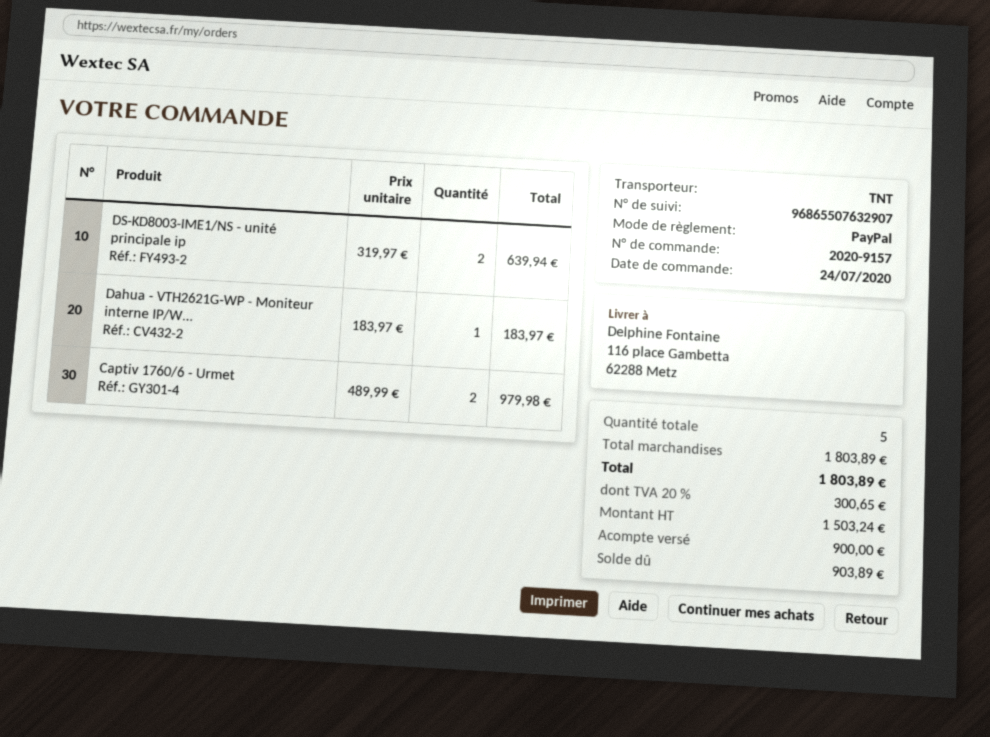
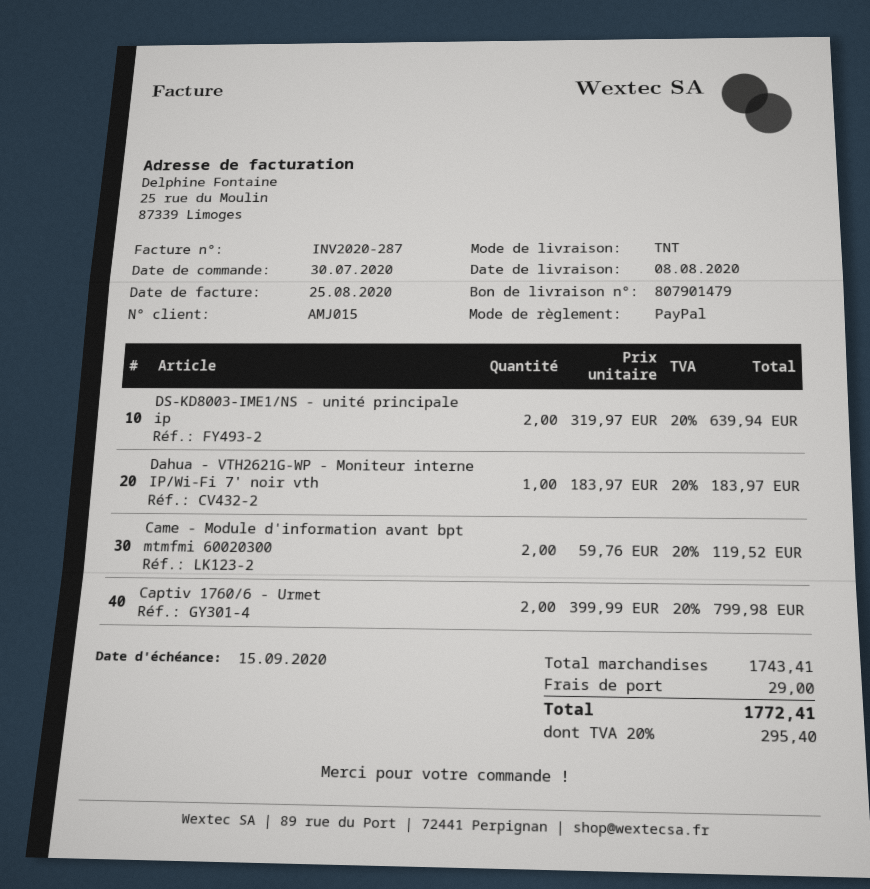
order date: 2020-07-24 -> 2020-07-30
Captiv 1760/6 - Urmet: 2 x 489.99 = 979.98 -> 2 x 399.99 = 799.98
Came - Module d'information avant bpt mtmfmi 60020300: none -> 2 x 59.76 = 119.52
subtotal: 1803.89 -> 1743.41
shipping: none -> 29.00
tax: 20% = 300.65 -> 20% = 295.40
total: 1803.89 -> 1772.41

